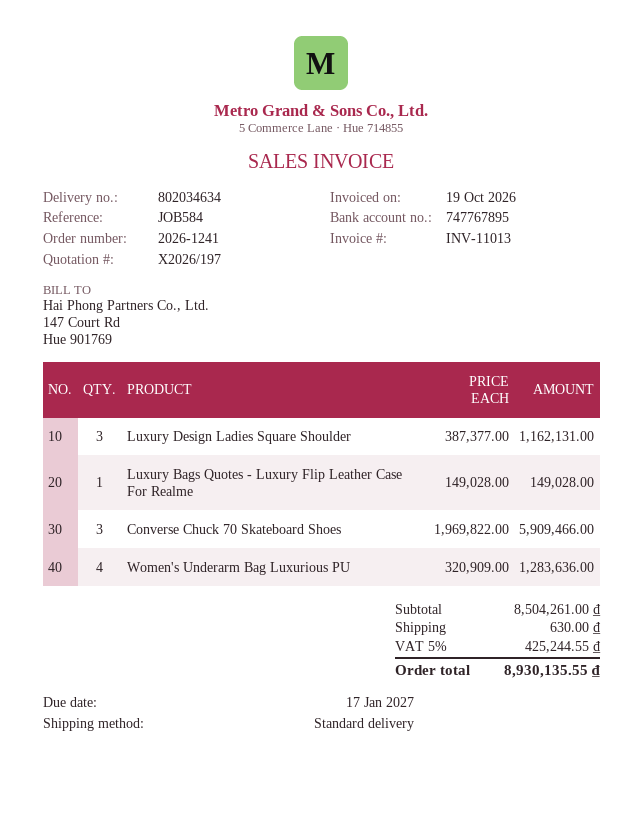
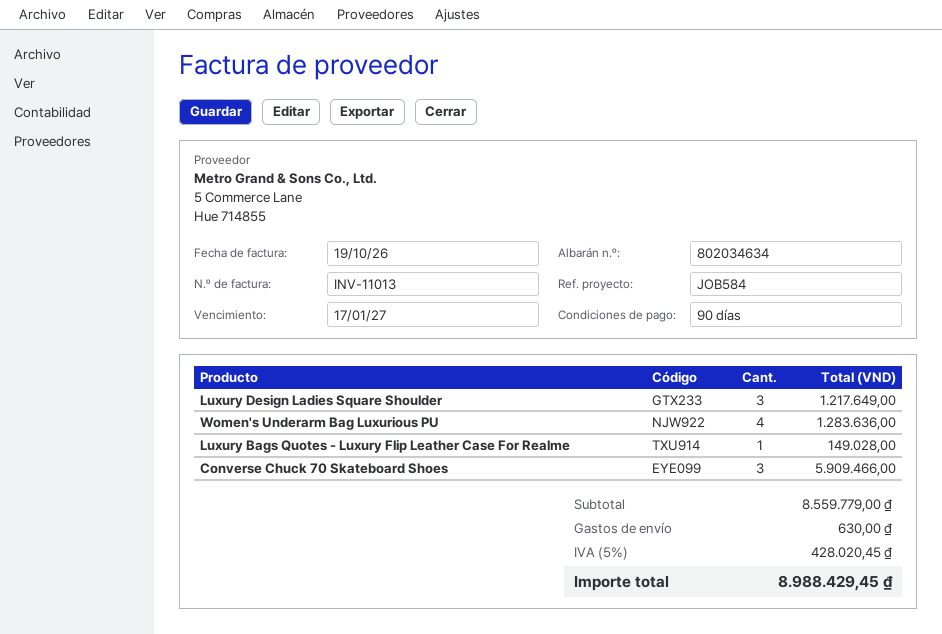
Luxury Design Ladies Square Shoulder: 3 for 1162131.00 -> 3 for 1217649.00
subtotal: 8504261.00 -> 8559779.00
tax: 5% = 425244.55 -> 5% = 428020.45
total: 8930135.55 -> 8988429.45

